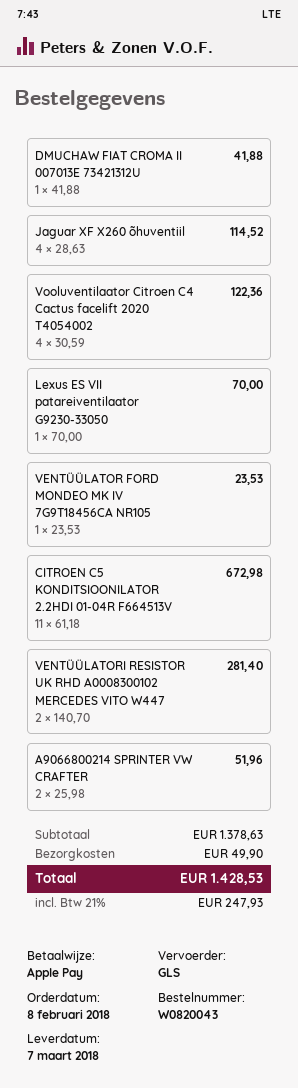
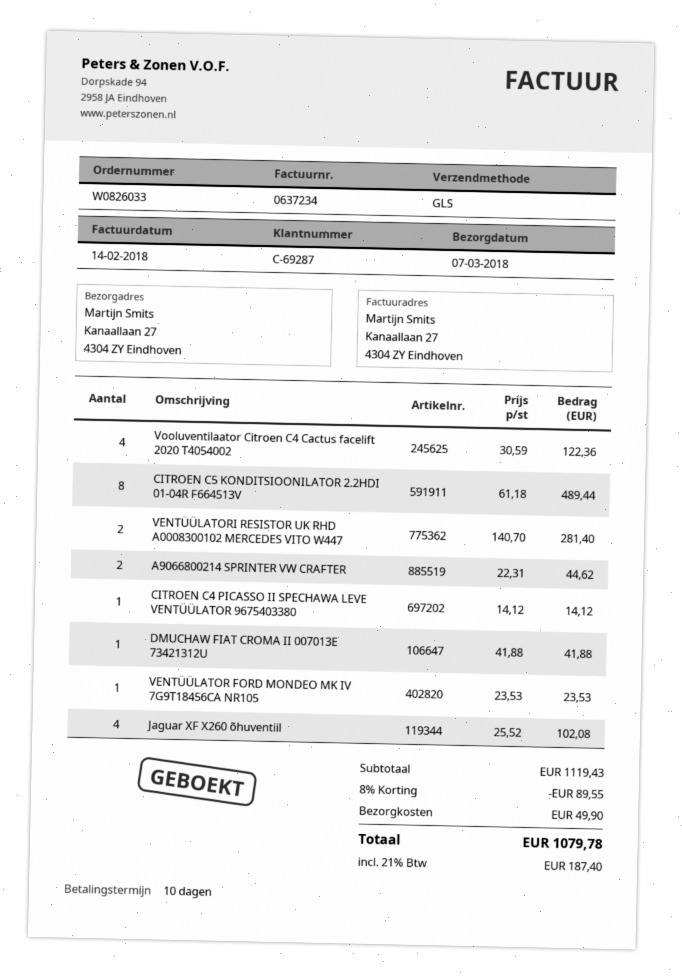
order number: W0820043 -> W0826033
Jaguar XF X260 õhuventiil: 4 x 28.63 = 114.52 -> 4 x 25.52 = 102.08
Lexus ES VII patareiventilaator G9230-33050: 1 x 70.00 = 70.00 -> none
CITROEN C5 KONDITSIOONILATOR 2.2HDI 01-04R F664513V: 11 x 61.18 = 672.98 -> 8 x 61.18 = 489.44
A9066800214 SPRINTER VW CRAFTER: 2 x 25.98 = 51.96 -> 2 x 22.31 = 44.62
CITROEN C4 PICASSO II SPECHAWA LEVE VENTÜÜLATOR 9675403380: none -> 1 x 14.12 = 14.12
subtotal: 1378.63 -> 1119.43
discount: none -> 8% = 89.55
tax: 21% = 247.93 -> 21% = 187.40
total: 1428.53 -> 1079.78

